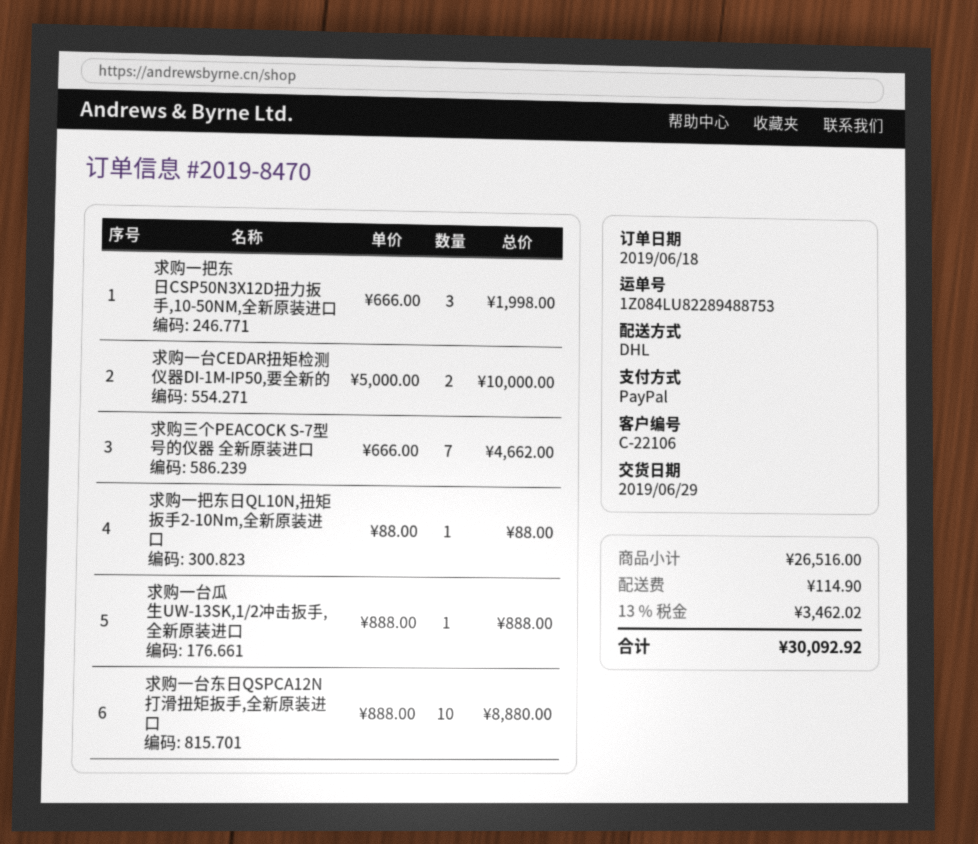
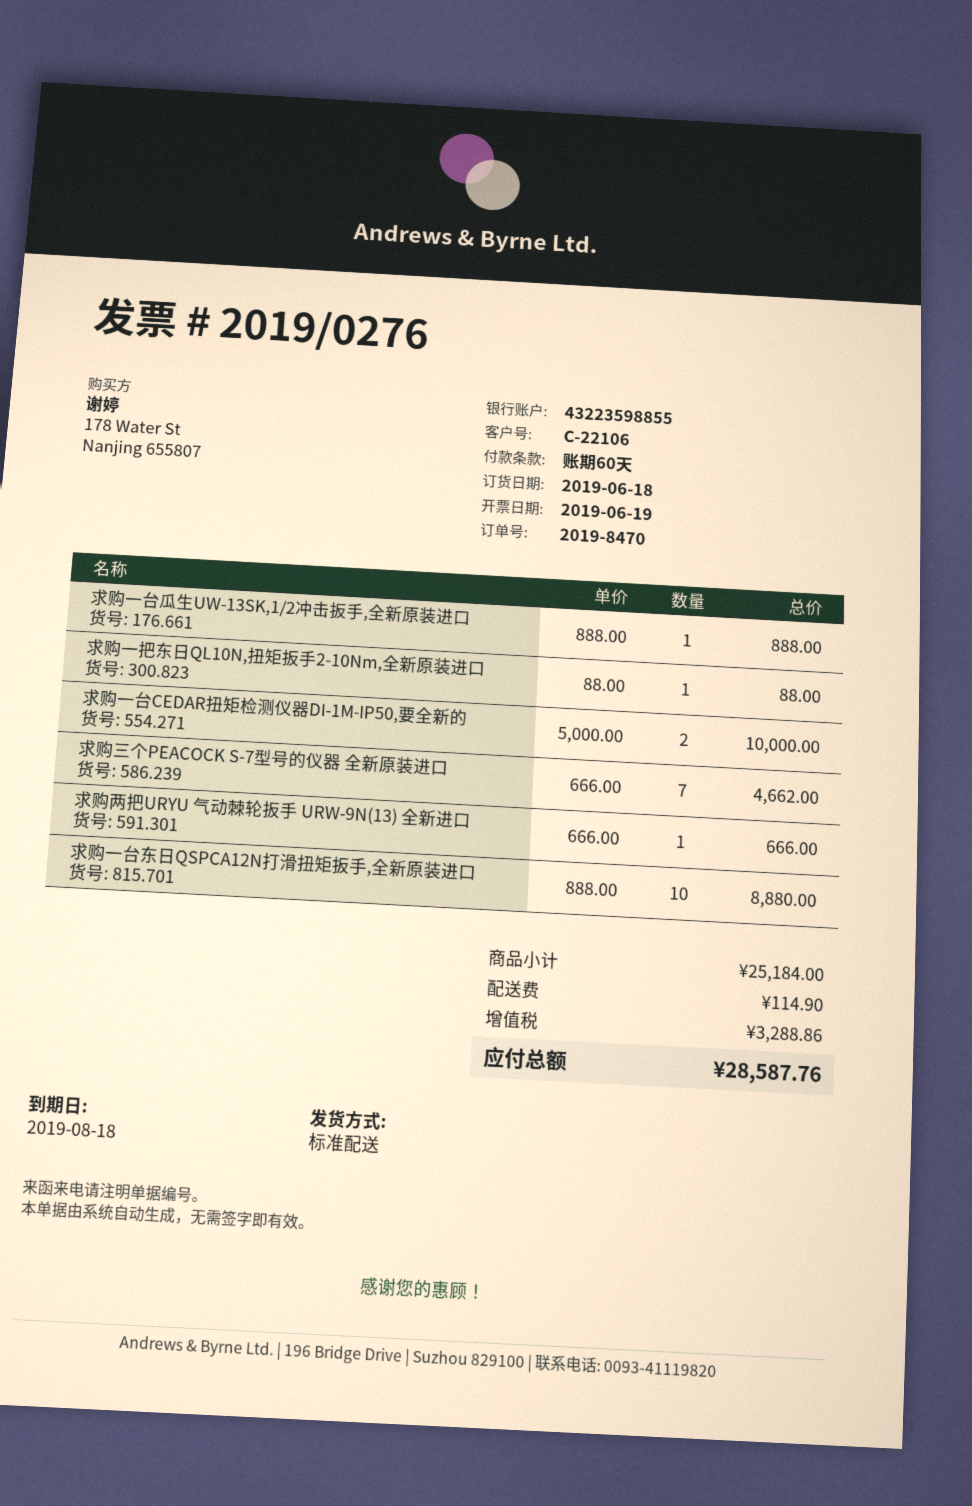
shipping method: DHL -> standard
求购一把东日CSP50N3X12D扭力扳手,10-50NM,全新原装进口: 3 x 666.00 = 1998.00 -> none
求购两把URYU 气动棘轮扳手 URW-9N(13) 全新进口: none -> 1 x 666.00 = 666.00
subtotal: 26516.00 -> 25184.00
tax: 3462.02 -> 3288.86
total: 30092.92 -> 28587.76

